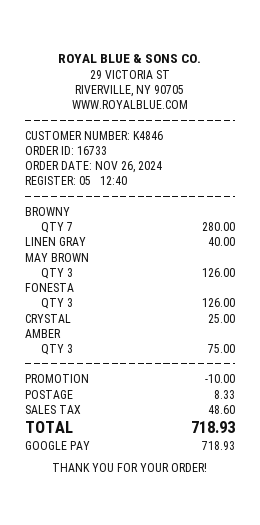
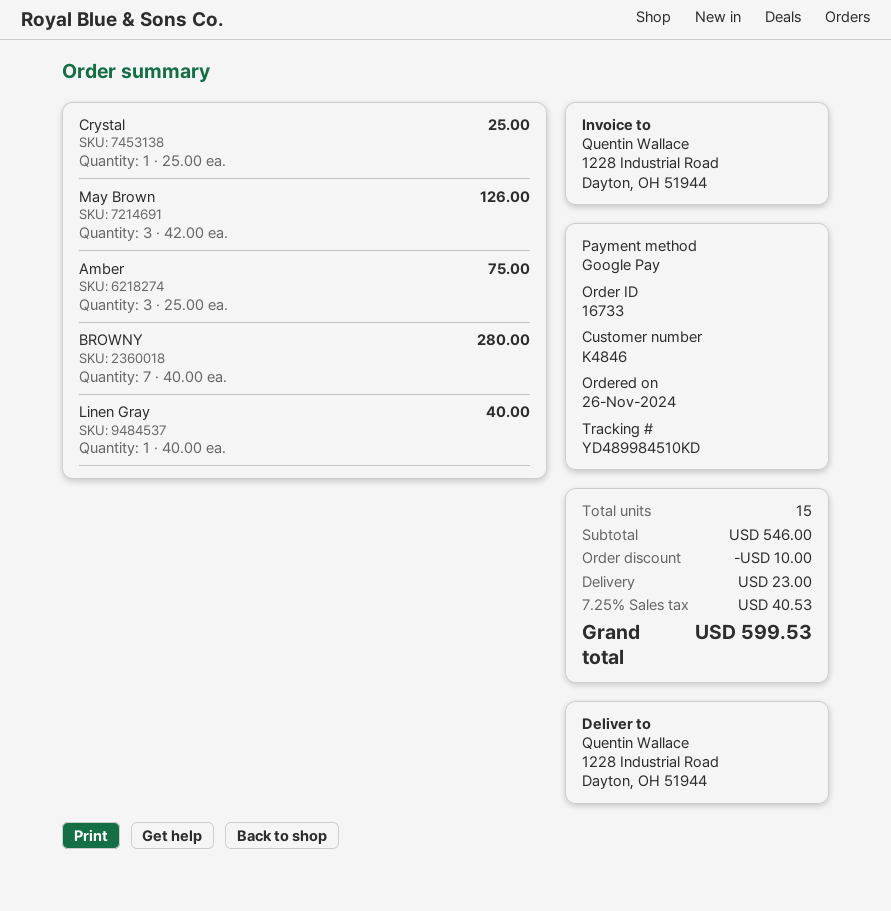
FONESTA: 3 for 126.00 -> none
shipping: 8.33 -> 23.00
tax: 48.60 -> 40.53
total: 718.93 -> 599.53

